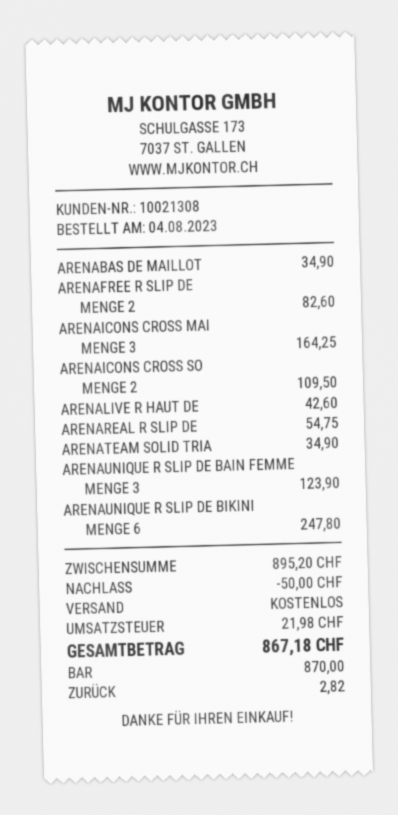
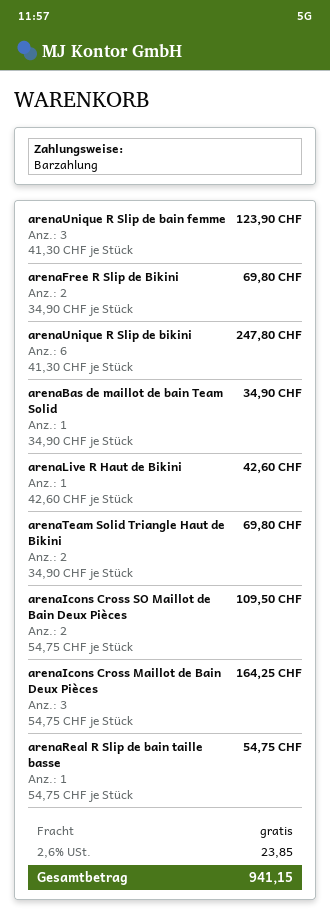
ARENAFREE R SLIP DE: 2 for 82.60 -> 2 for 69.80
ARENATEAM SOLID TRIA: 1 for 34.90 -> 2 for 69.80
discount: 50.00 -> none
tax: 21.98 -> 23.85
total: 867.18 -> 941.15

